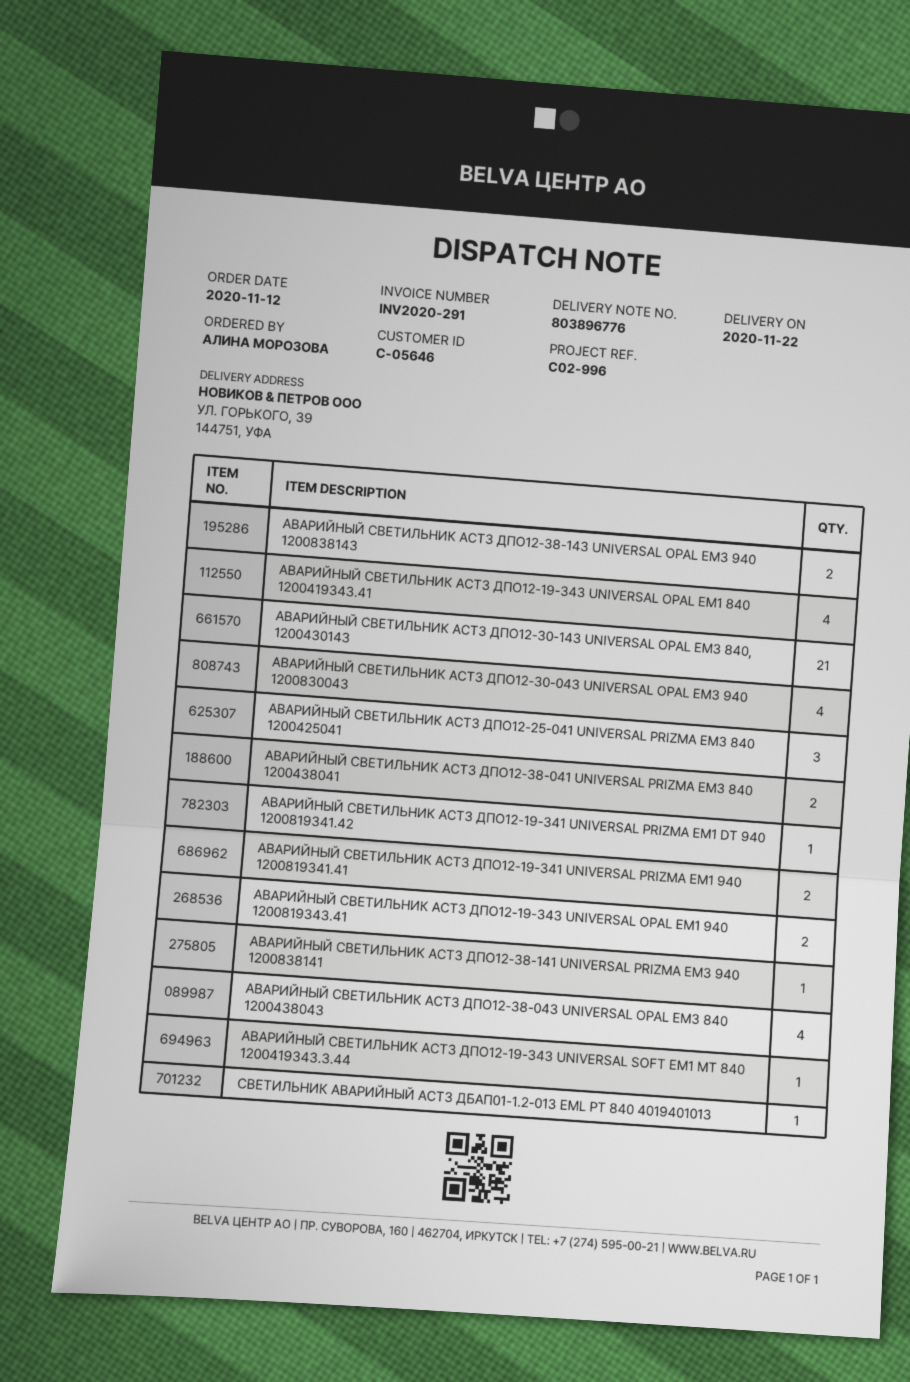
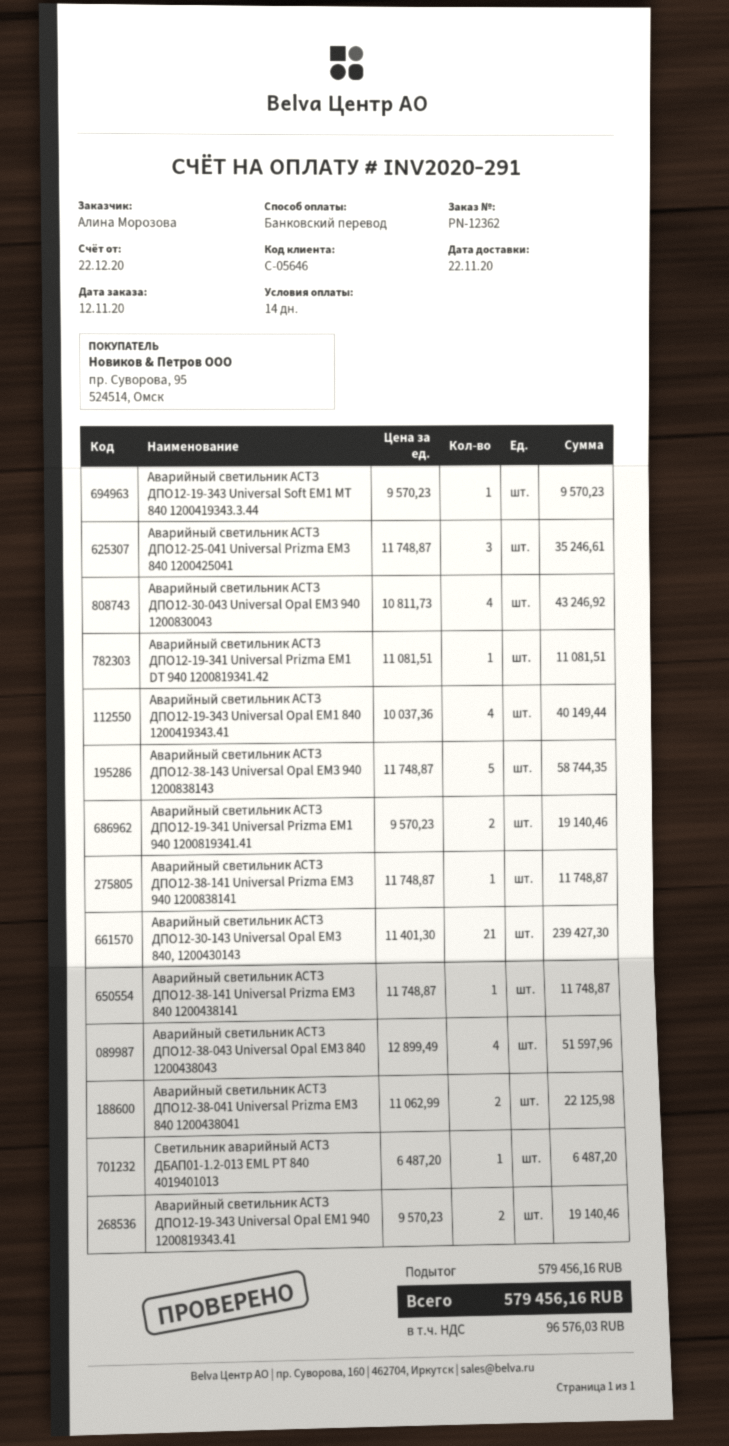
АВАРИЙНЫЙ СВЕТИЛЬНИК АСТЗ ДПО12-38-143 UNIVERSAL OPAL EM3 940 1200838143: 2 -> 5
Аварийный светильник АСТЗ ДПО12-38-141 Universal Prizma EM3 840 1200438141: none -> 1

